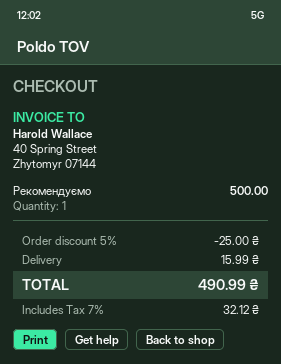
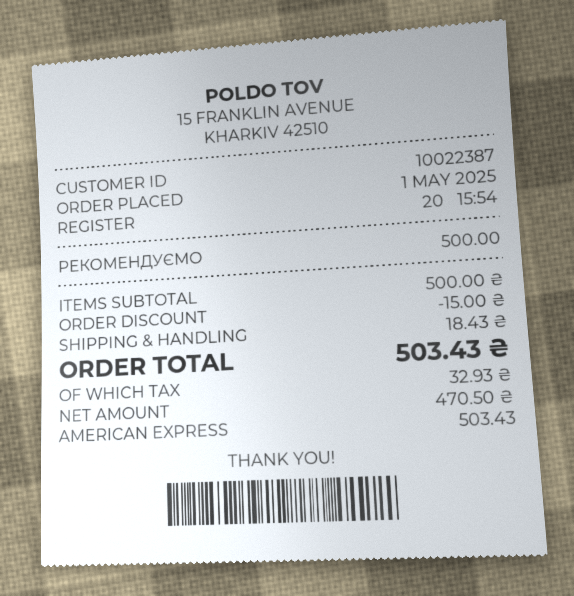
discount: 25.00 -> 15.00
shipping: 15.99 -> 18.43
tax: 32.12 -> 32.93
total: 490.99 -> 503.43

